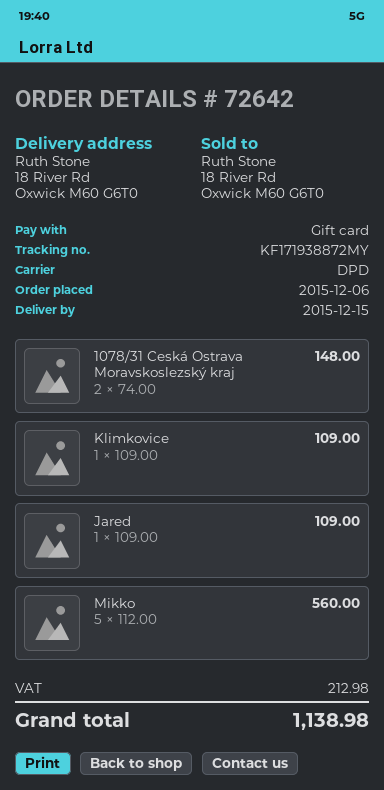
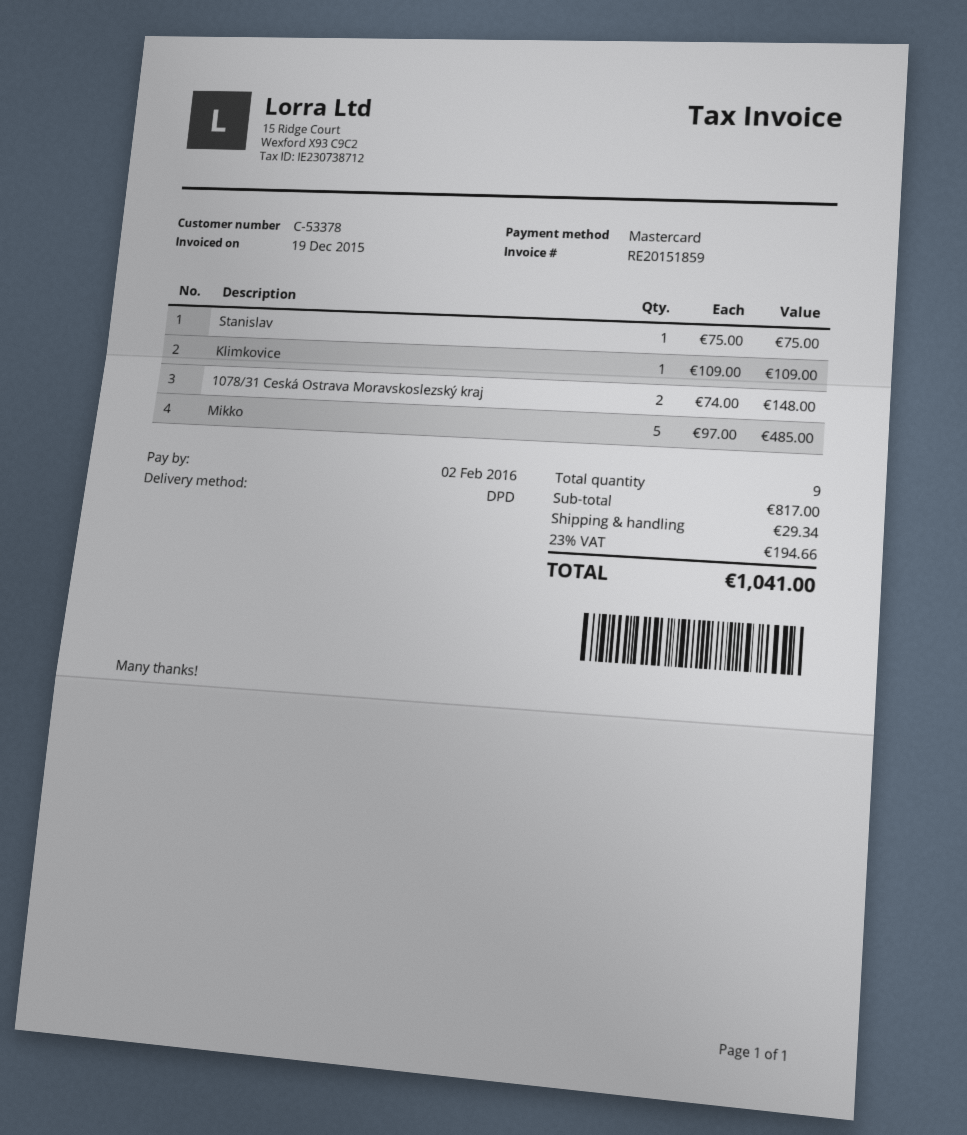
payment method: gift card -> Mastercard
Jared: 1 x 109.00 = 109.00 -> none
Mikko: 5 x 112.00 = 560.00 -> 5 x 97.00 = 485.00
Stanislav: none -> 1 x 75.00 = 75.00
shipping: none -> 29.34
tax: 212.98 -> 194.66
total: 1138.98 -> 1041.00

